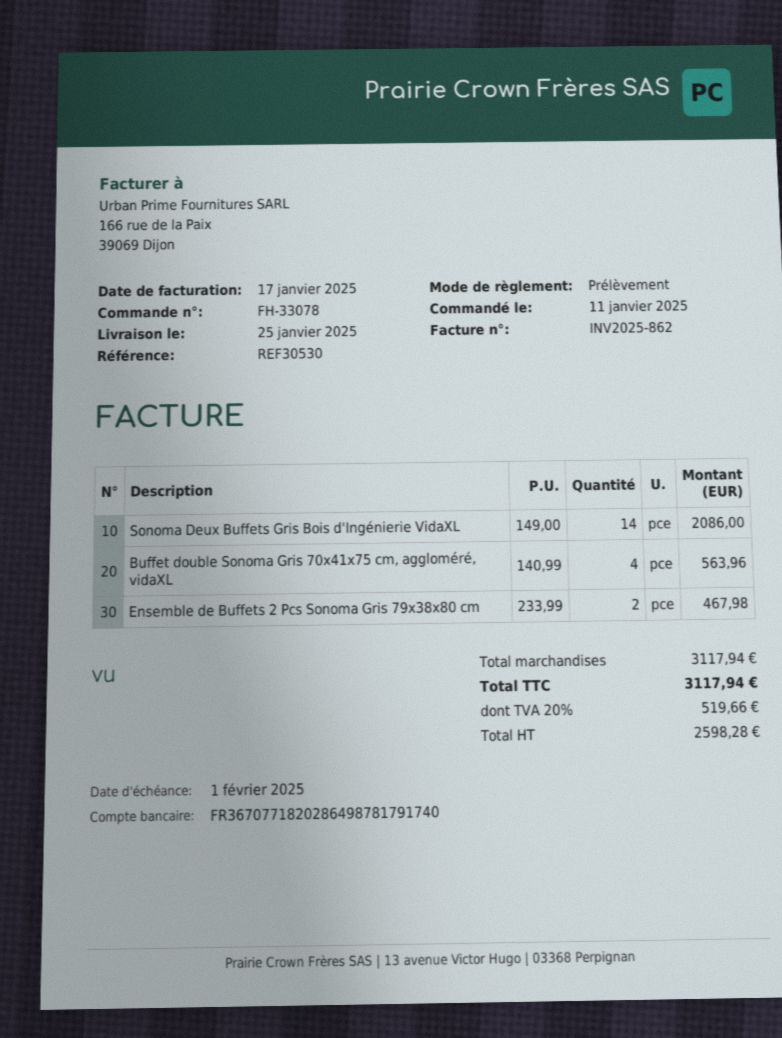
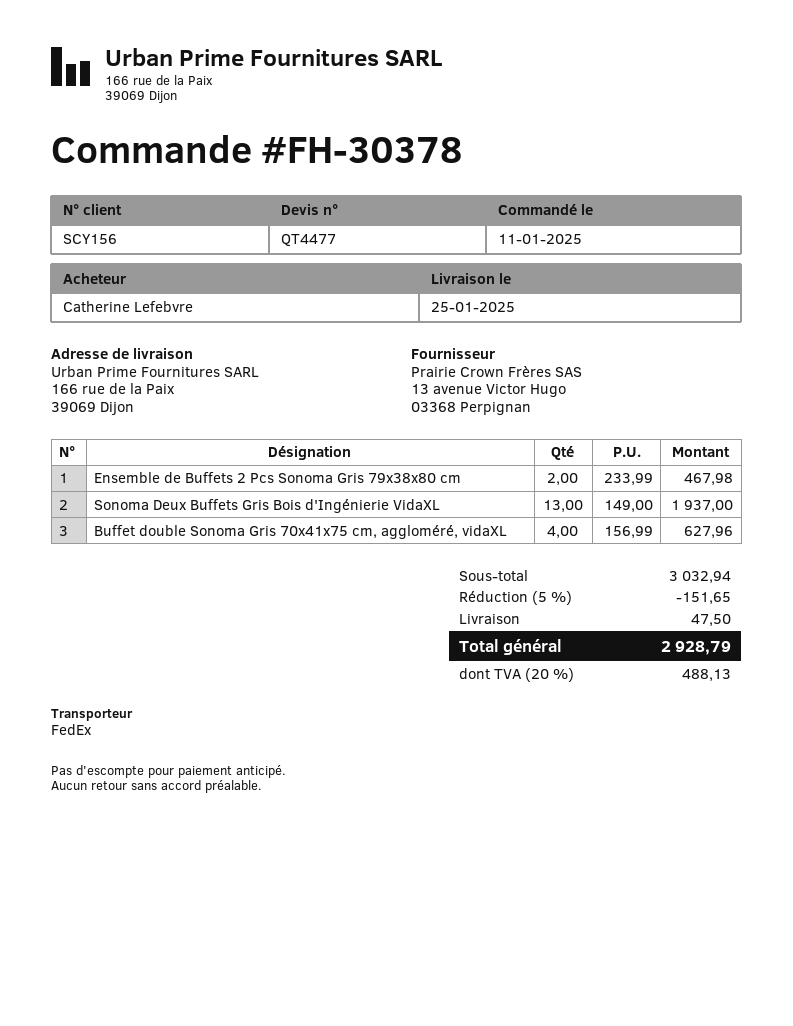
order number: FH-33078 -> FH-30378
Sonoma Deux Buffets Gris Bois d'Ingénierie VidaXL: 14 x 149.00 = 2086.00 -> 13 x 149.00 = 1937.00
Buffet double Sonoma Gris 70x41x75 cm, aggloméré, vidaXL: 4 x 140.99 = 563.96 -> 4 x 156.99 = 627.96
subtotal: 3117.94 -> 3032.94
discount: none -> 5% = 151.65
shipping: none -> 47.50
tax: 20% = 519.66 -> 20% = 488.13
total: 3117.94 -> 2928.79

